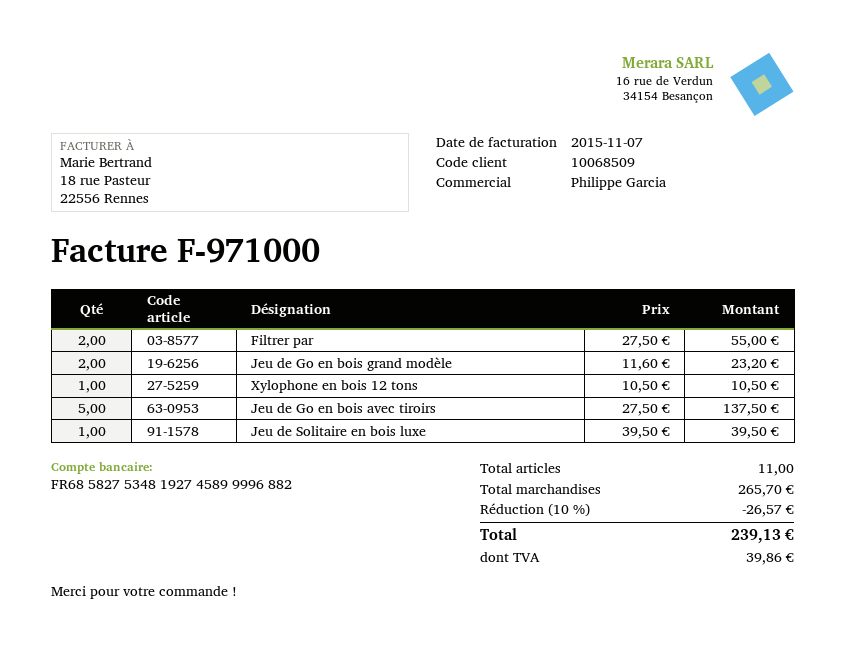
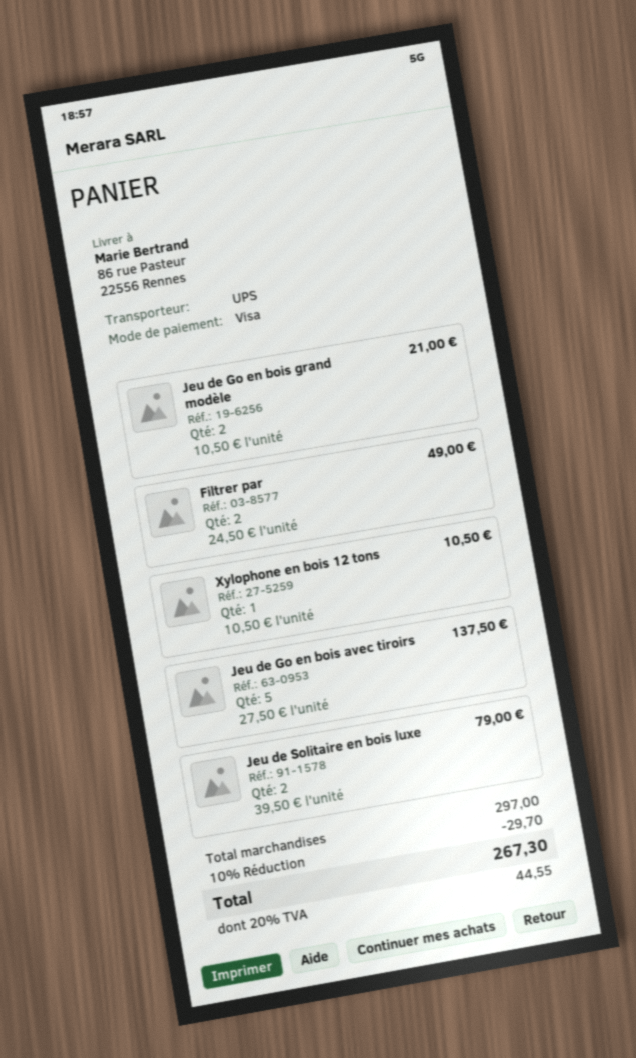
Filtrer par: 2 x 27.50 = 55.00 -> 2 x 24.50 = 49.00
Jeu de Go en bois grand modèle: 2 x 11.60 = 23.20 -> 2 x 10.50 = 21.00
Jeu de Solitaire en bois luxe: 1 x 39.50 = 39.50 -> 2 x 39.50 = 79.00
subtotal: 265.70 -> 297.00
discount: 10% = 26.57 -> 10% = 29.70
tax: 39.86 -> 44.55
total: 239.13 -> 267.30

